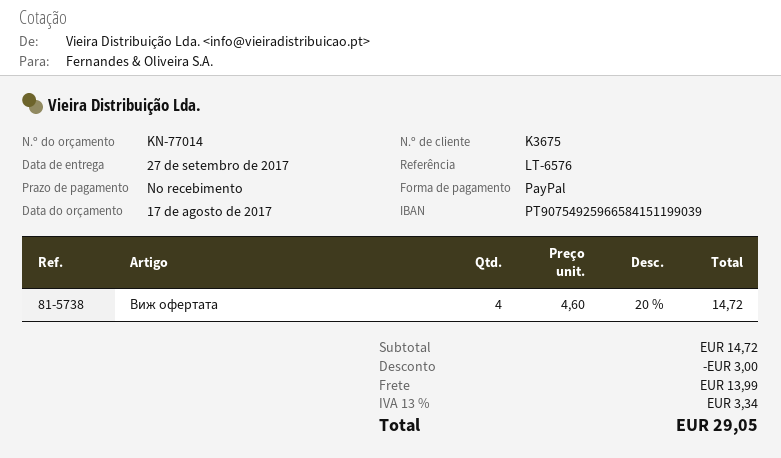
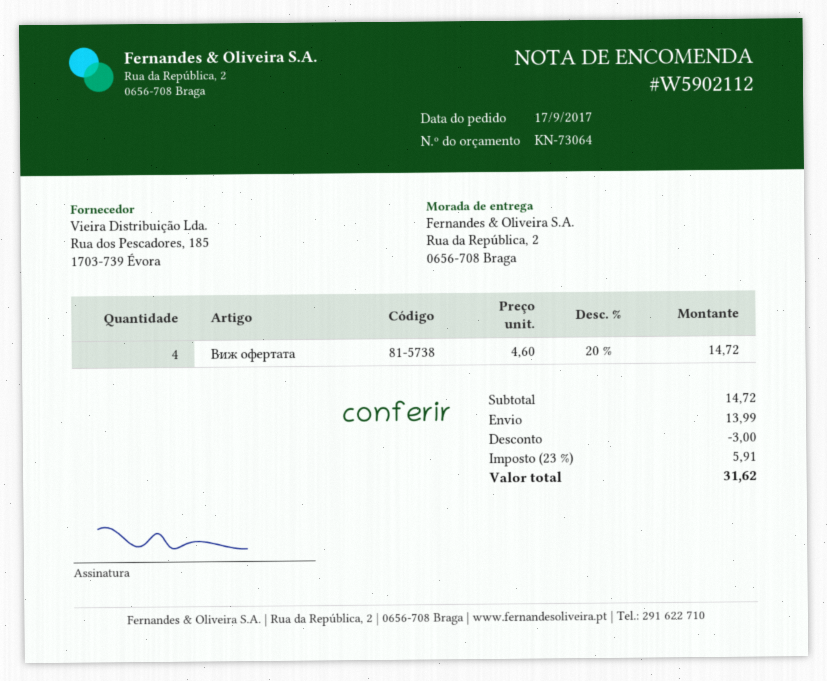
quote number: KN-77014 -> KN-73064
tax: 13% = 3.34 -> 23% = 5.91
total: 29.05 -> 31.62

